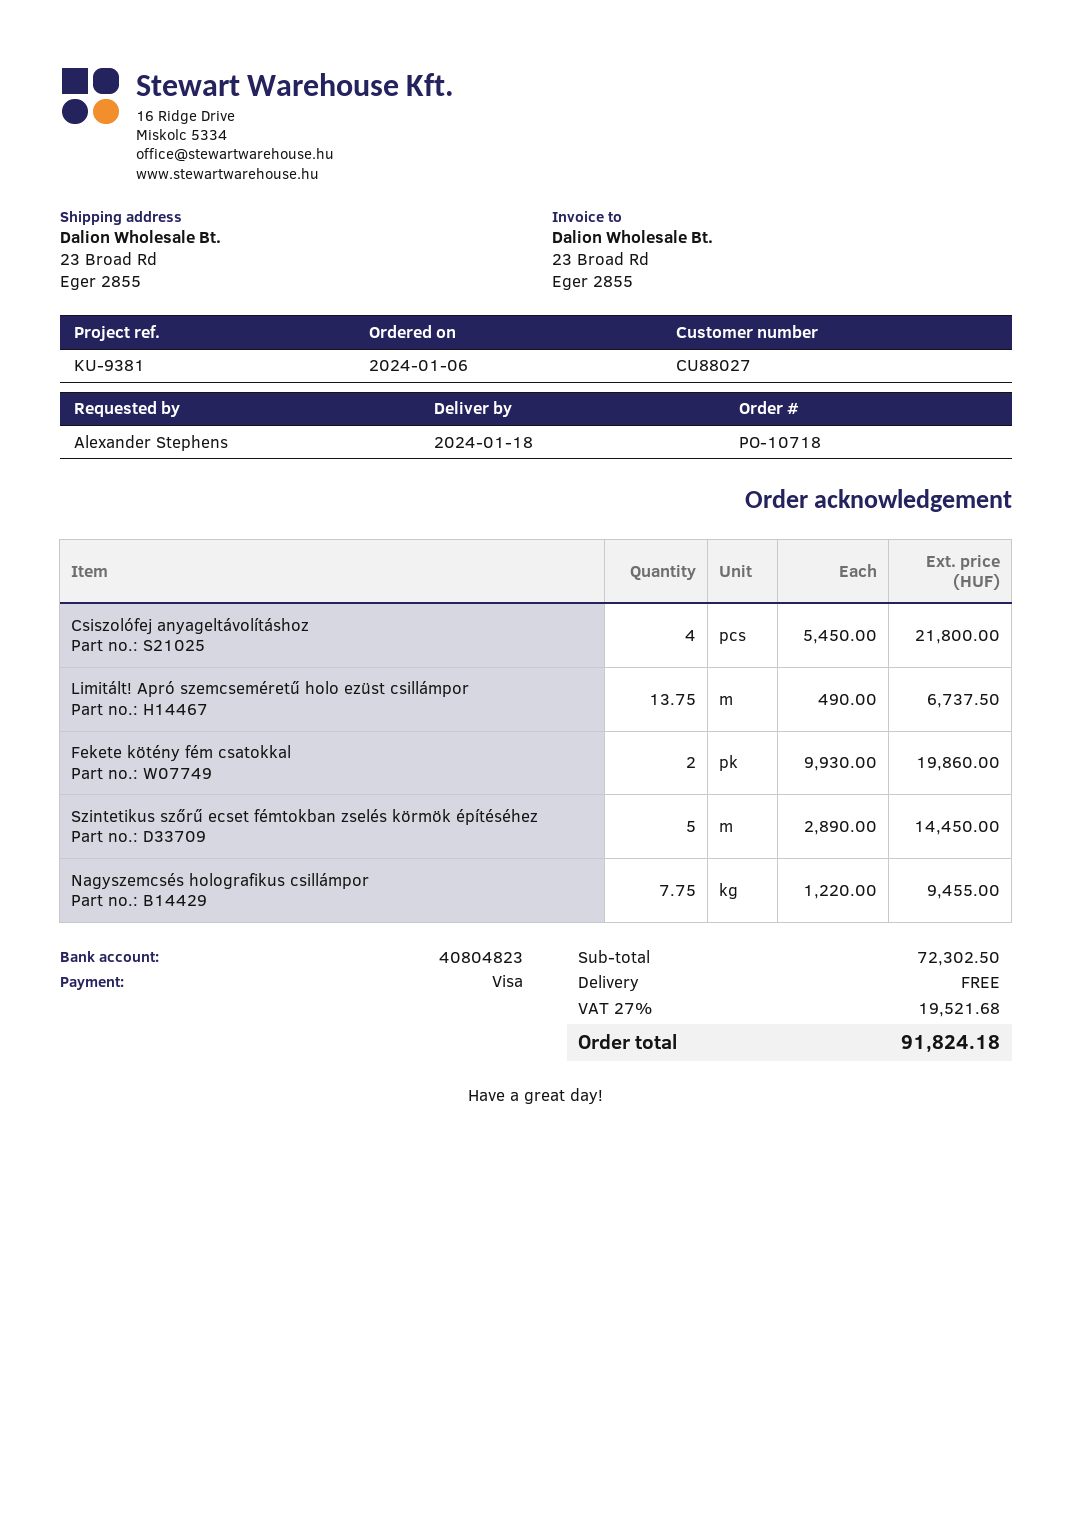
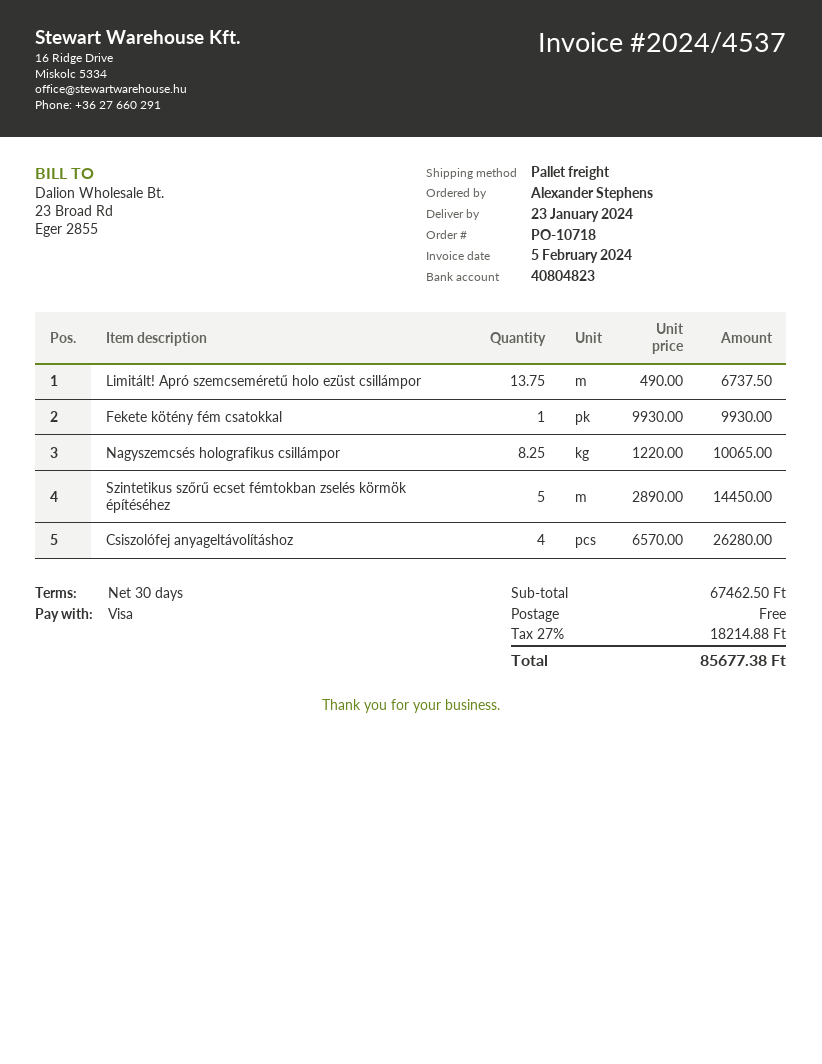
delivery date: 2024-01-18 -> 2024-01-23
Csiszolófej anyageltávolításhoz: 4 x 5450.00 = 21800.00 -> 4 x 6570.00 = 26280.00
Fekete kötény fém csatokkal: 2 x 9930.00 = 19860.00 -> 1 x 9930.00 = 9930.00
Nagyszemcsés holografikus csillámpor: 7.75 x 1220.00 = 9455.00 -> 8.25 x 1220.00 = 10065.00
subtotal: 72302.50 -> 67462.50
tax: 27% = 19521.68 -> 27% = 18214.88
total: 91824.18 -> 85677.38

